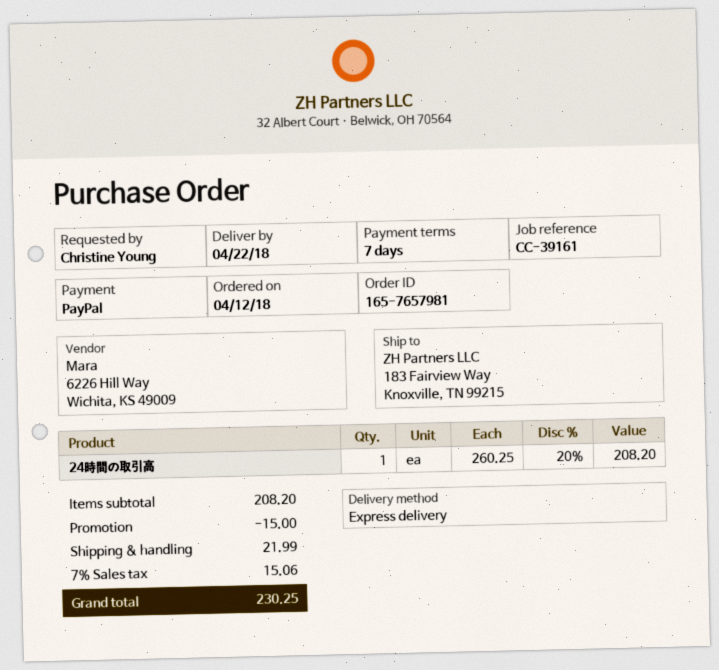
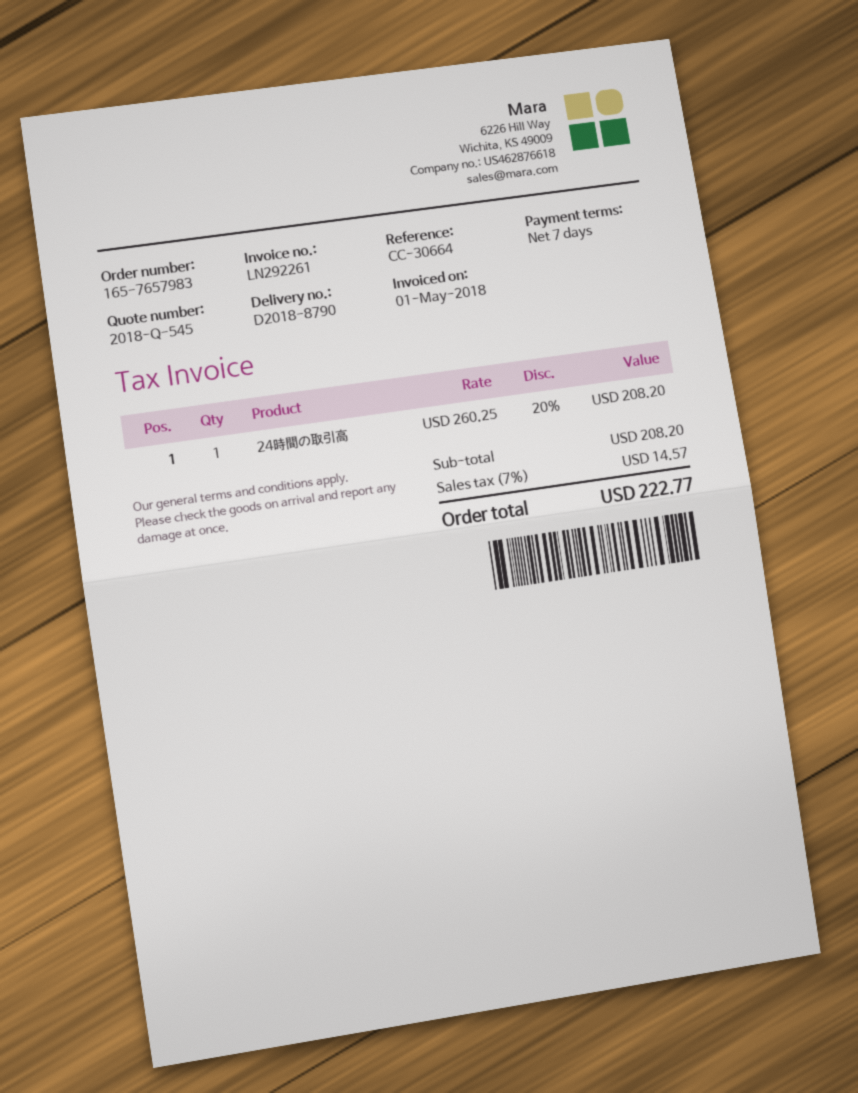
order number: 165-7657981 -> 165-7657983
reference: CC-39161 -> CC-30664
discount: 15.00 -> none
shipping: 21.99 -> none
tax: 7% = 15.06 -> 7% = 14.57
total: 230.25 -> 222.77

